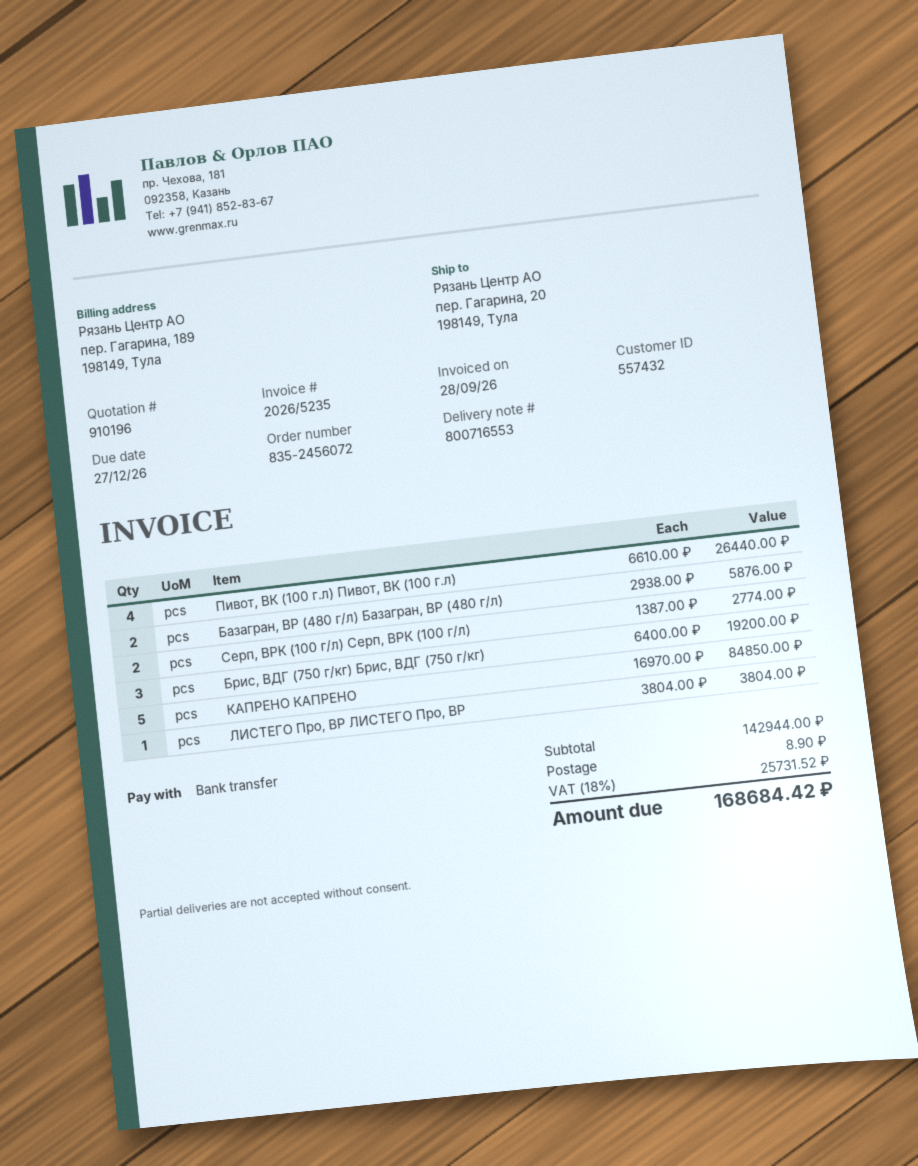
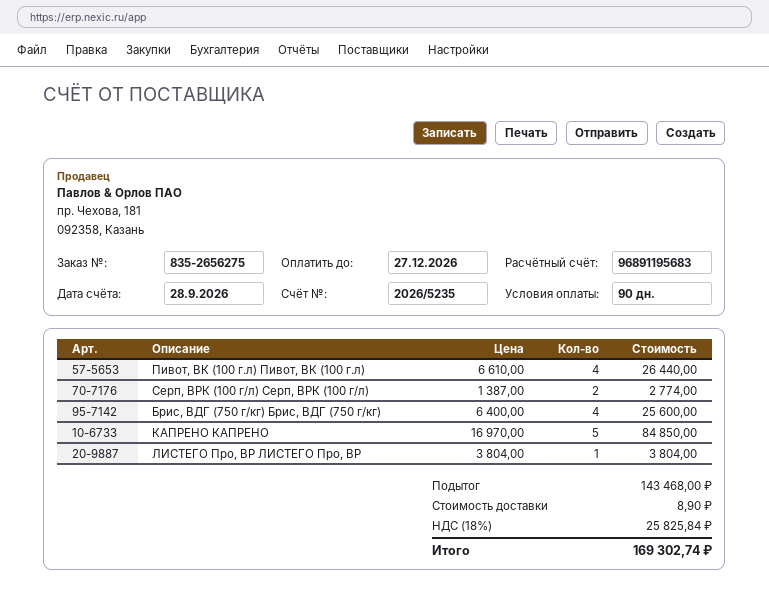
order number: 835-2456072 -> 835-2656275
Базагран, BР (480 г/л) Базагран, BР (480 г/л): 2 x 2938.00 = 5876.00 -> none
Брис, ВДГ (750 г/кг) Брис, ВДГ (750 г/кг): 3 x 6400.00 = 19200.00 -> 4 x 6400.00 = 25600.00
subtotal: 142944.00 -> 143468.00
tax: 18% = 25731.52 -> 18% = 25825.84
total: 168684.42 -> 169302.74

